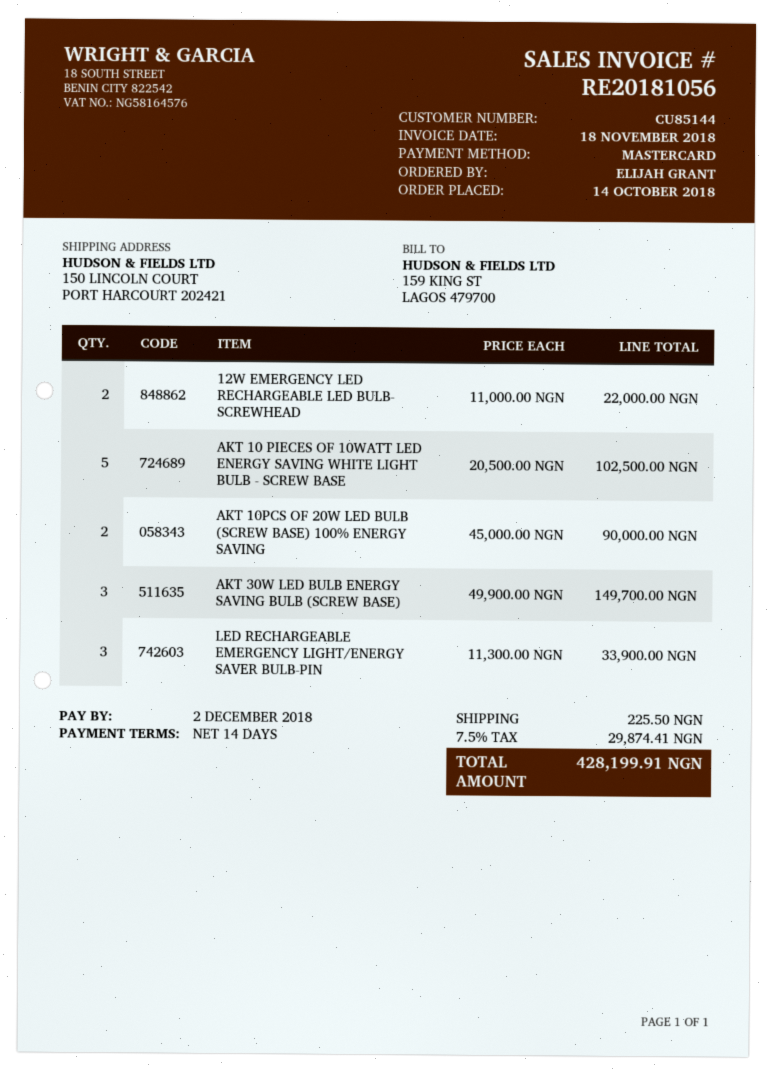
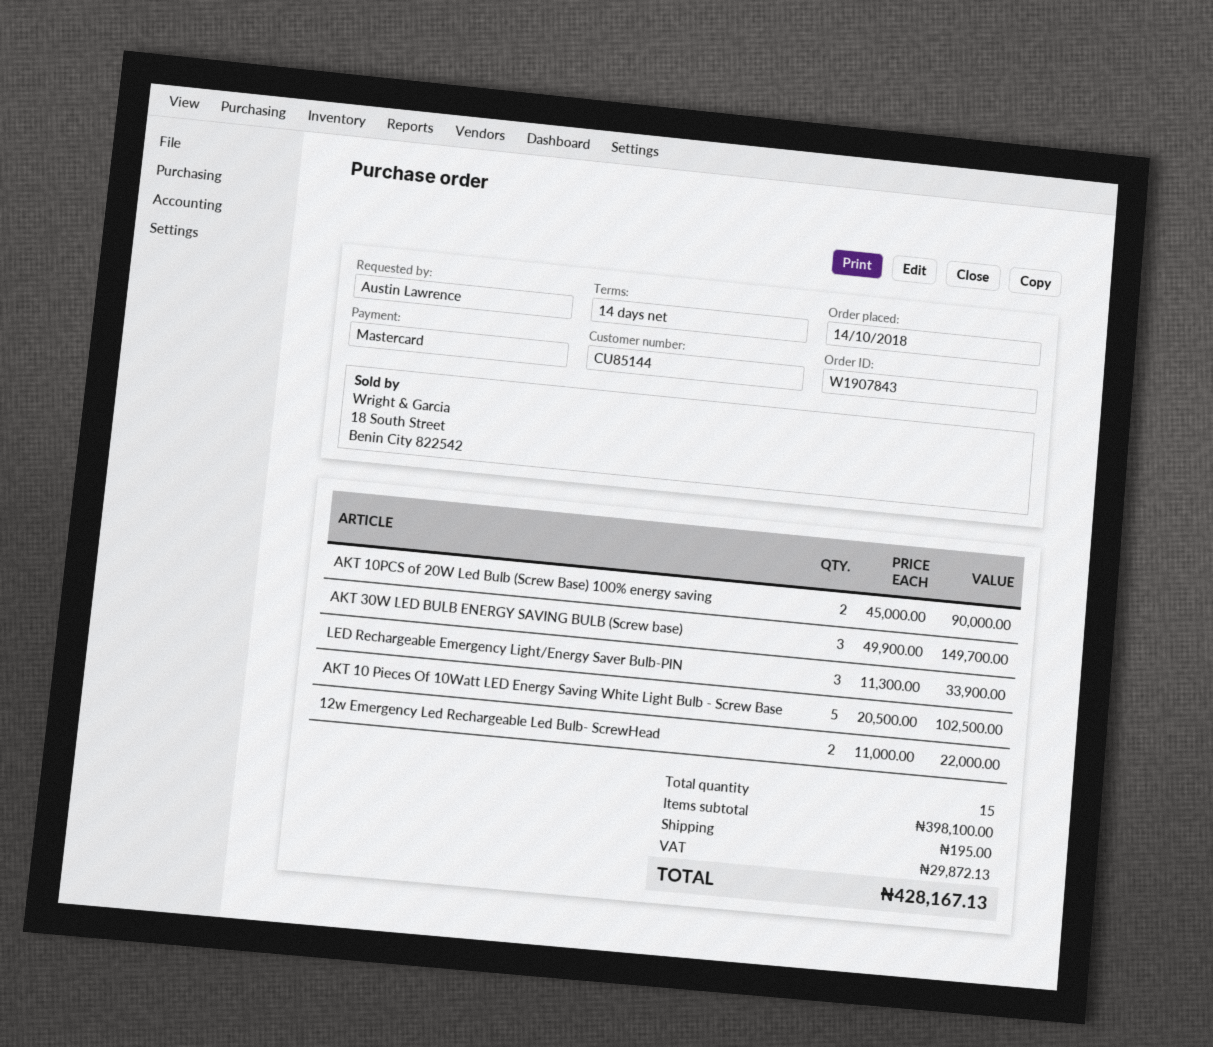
ordered by: ELIJAH GRANT -> Austin Lawrence
shipping: 225.50 -> 195.00
tax: 29874.41 -> 29872.13
total: 428199.91 -> 428167.13

